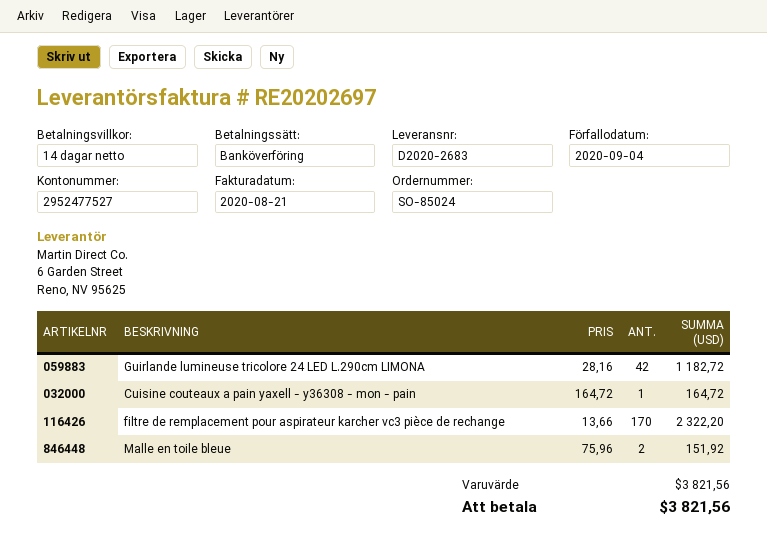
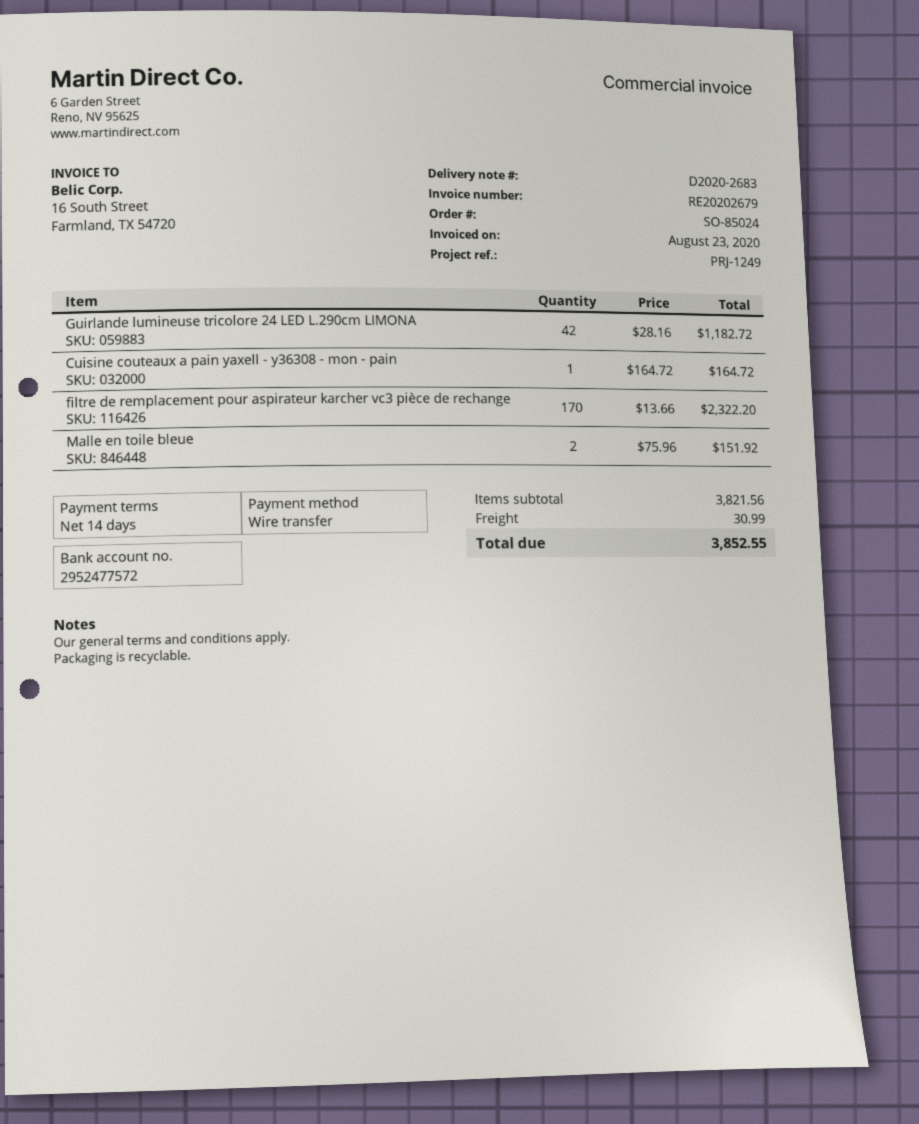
invoice number: RE20202697 -> RE20202679
invoice date: 2020-08-21 -> 2020-08-23
bank account: 2952477527 -> 2952477572
shipping: none -> 30.99
total: 3821.56 -> 3852.55

